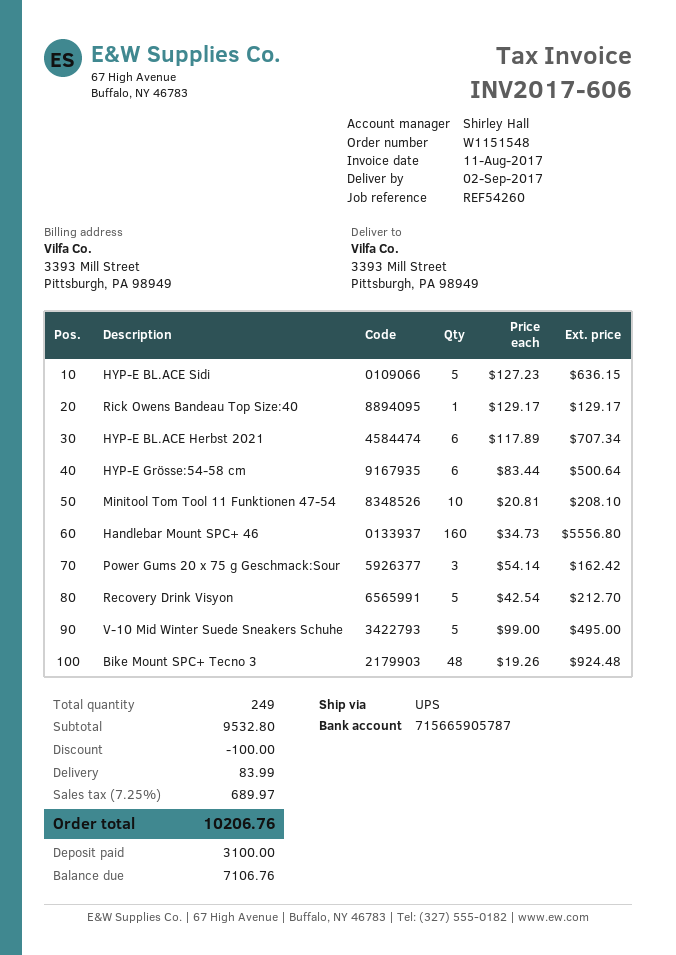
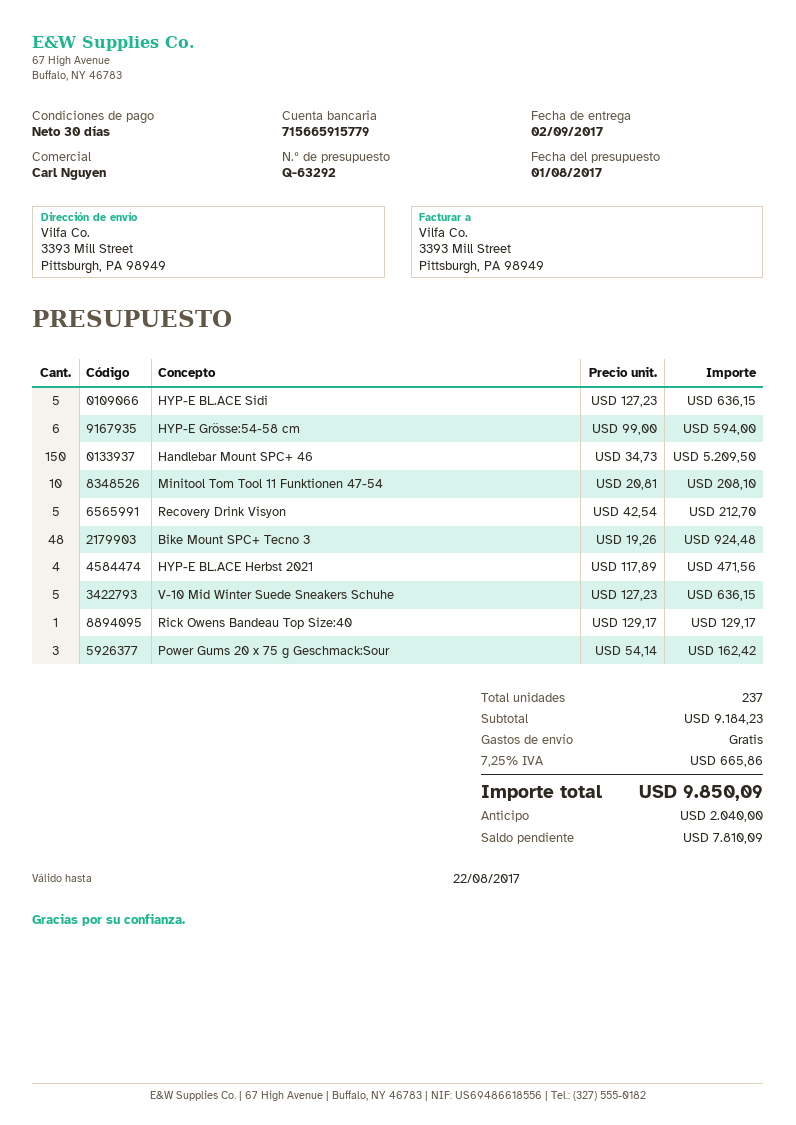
sales rep: Shirley Hall -> Carl Nguyen
bank account: 715665905787 -> 715665915779
HYP-E BL.ACE Herbst 2021: 6 x 117.89 = 707.34 -> 4 x 117.89 = 471.56
HYP-E Grösse:54-58 cm: 6 x 83.44 = 500.64 -> 6 x 99.00 = 594.00
Handlebar Mount SPC+ 46: 160 x 34.73 = 5556.80 -> 150 x 34.73 = 5209.50
V-10 Mid Winter Suede Sneakers Schuhe: 5 x 99.00 = 495.00 -> 5 x 127.23 = 636.15
total quantity: 249 -> 237
subtotal: 9532.80 -> 9184.23
discount: 100.00 -> none
shipping: 83.99 -> 0.00
tax: 7.25% = 689.97 -> 7.25% = 665.86
total: 10206.76 -> 9850.09
deposit: 3100.00 -> 2040.00
balance: 7106.76 -> 7810.09

